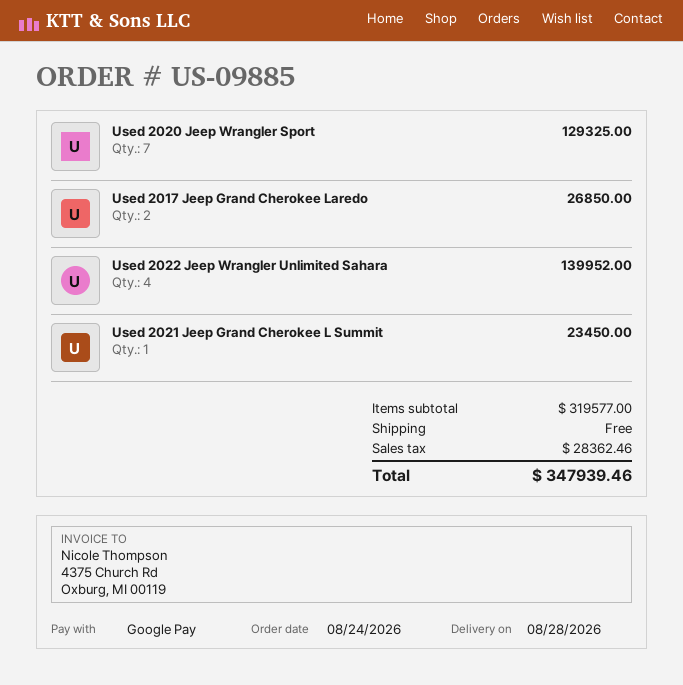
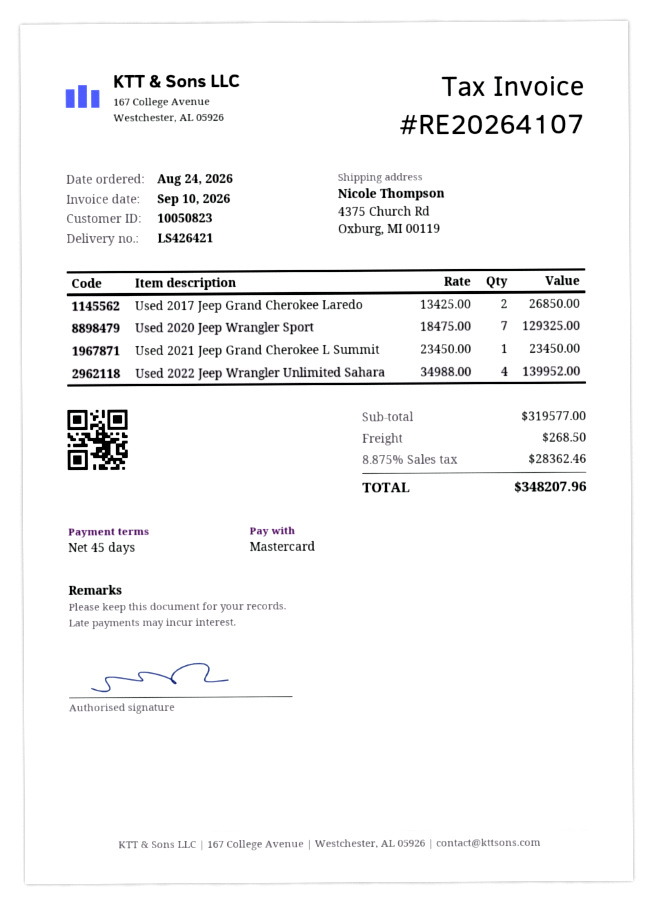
payment method: Google Pay -> Mastercard
shipping: 0.00 -> 268.50
total: 347939.46 -> 348207.96

